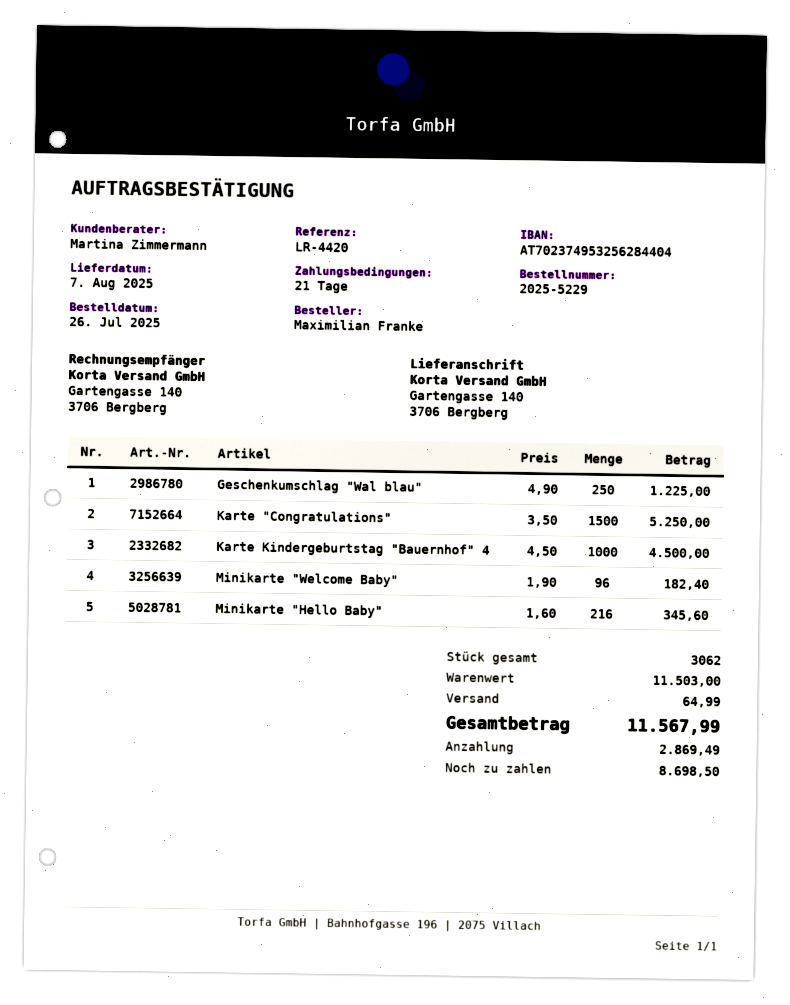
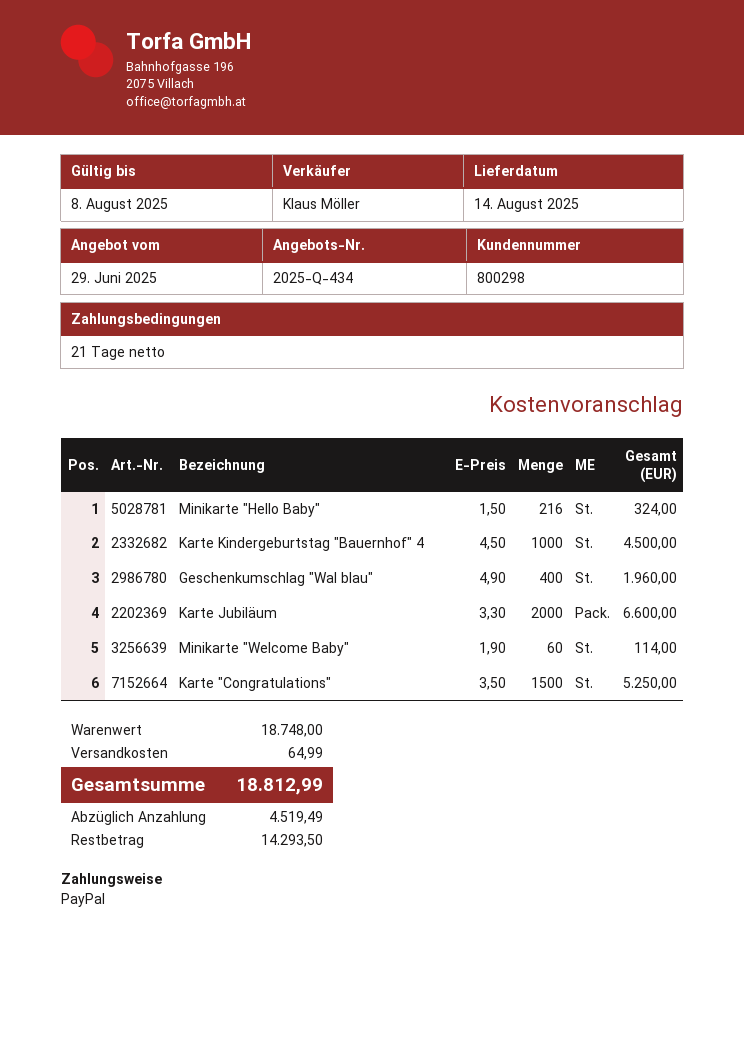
delivery date: 2025-08-07 -> 2025-08-14
sales rep: Martina Zimmermann -> Klaus Möller
Geschenkumschlag "Wal blau": 250 x 4.90 = 1225.00 -> 400 x 4.90 = 1960.00
Minikarte "Welcome Baby": 96 x 1.90 = 182.40 -> 60 x 1.90 = 114.00
Minikarte "Hello Baby": 216 x 1.60 = 345.60 -> 216 x 1.50 = 324.00
Karte Jubiläum: none -> 2000 x 3.30 = 6600.00
subtotal: 11503.00 -> 18748.00
total: 11567.99 -> 18812.99
deposit: 2869.49 -> 4519.49
balance: 8698.50 -> 14293.50

